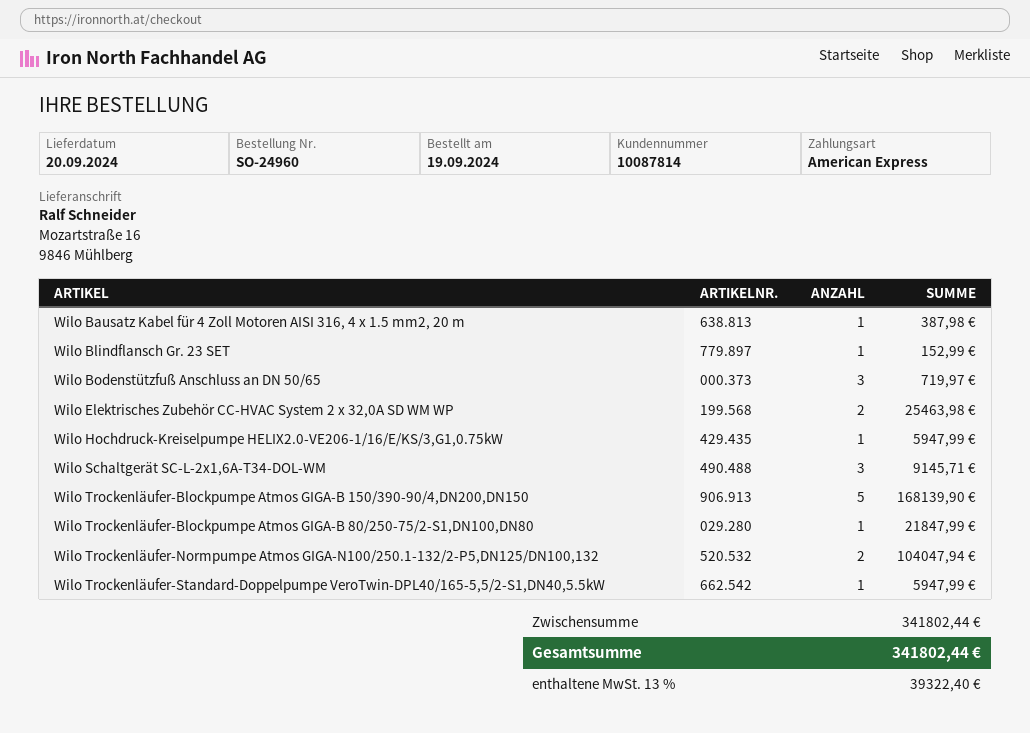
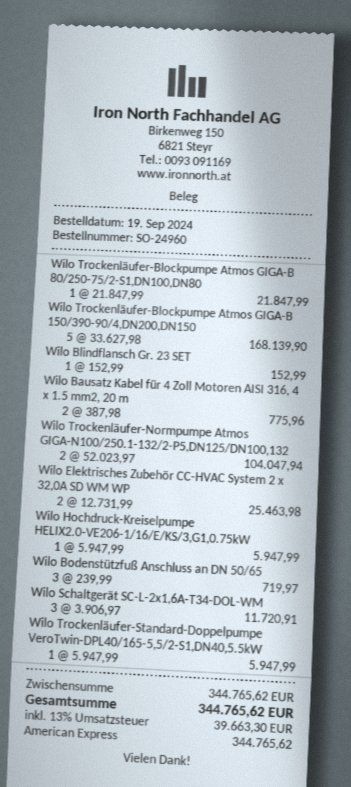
Wilo Bausatz Kabel für 4 Zoll Motoren AISI 316, 4 x 1.5 mm2, 20 m: 1 for 387.98 -> 2 for 775.96
Wilo Schaltgerät SC-L-2x1,6A-T34-DOL-WM: 3 for 9145.71 -> 3 for 11720.91
subtotal: 341802.44 -> 344765.62
tax: 13% = 39322.40 -> 13% = 39663.30
total: 341802.44 -> 344765.62

